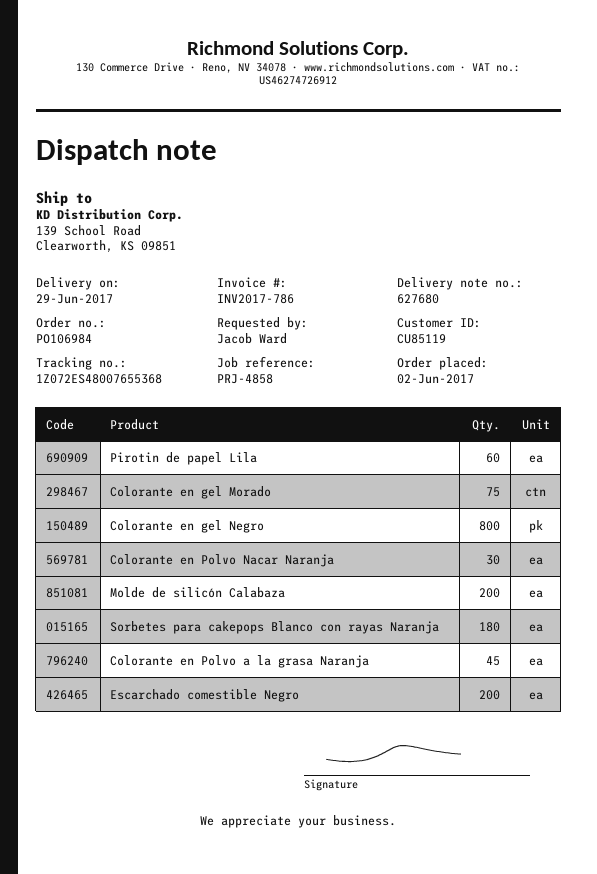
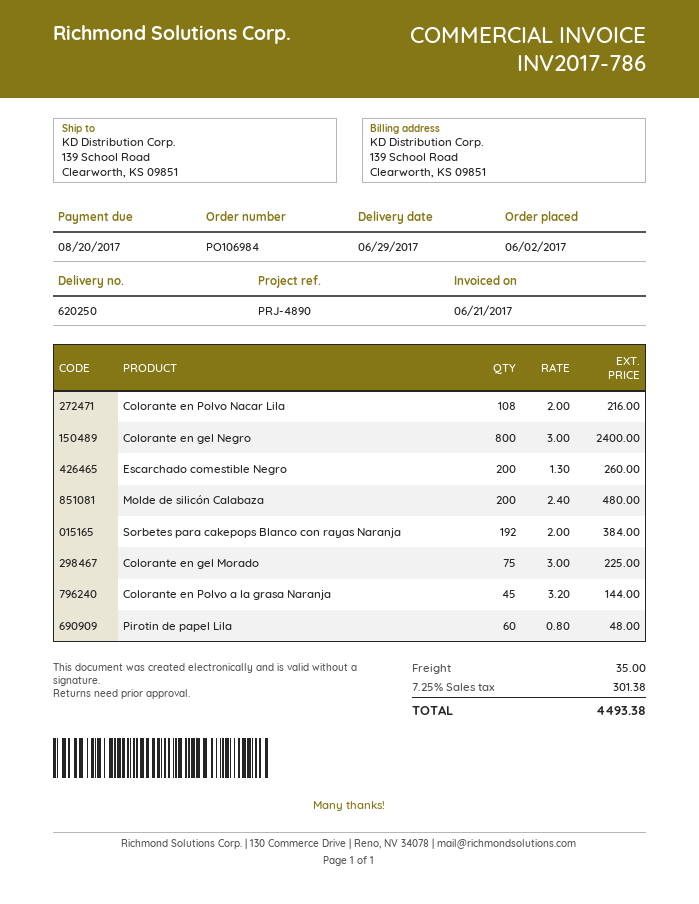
delivery note number: 627680 -> 620250
reference: PRJ-4858 -> PRJ-4890
Colorante en Polvo Nacar Naranja: 30 -> none
Sorbetes para cakepops Blanco con rayas Naranja: 180 -> 192
Colorante en Polvo Nacar Lila: none -> 108

